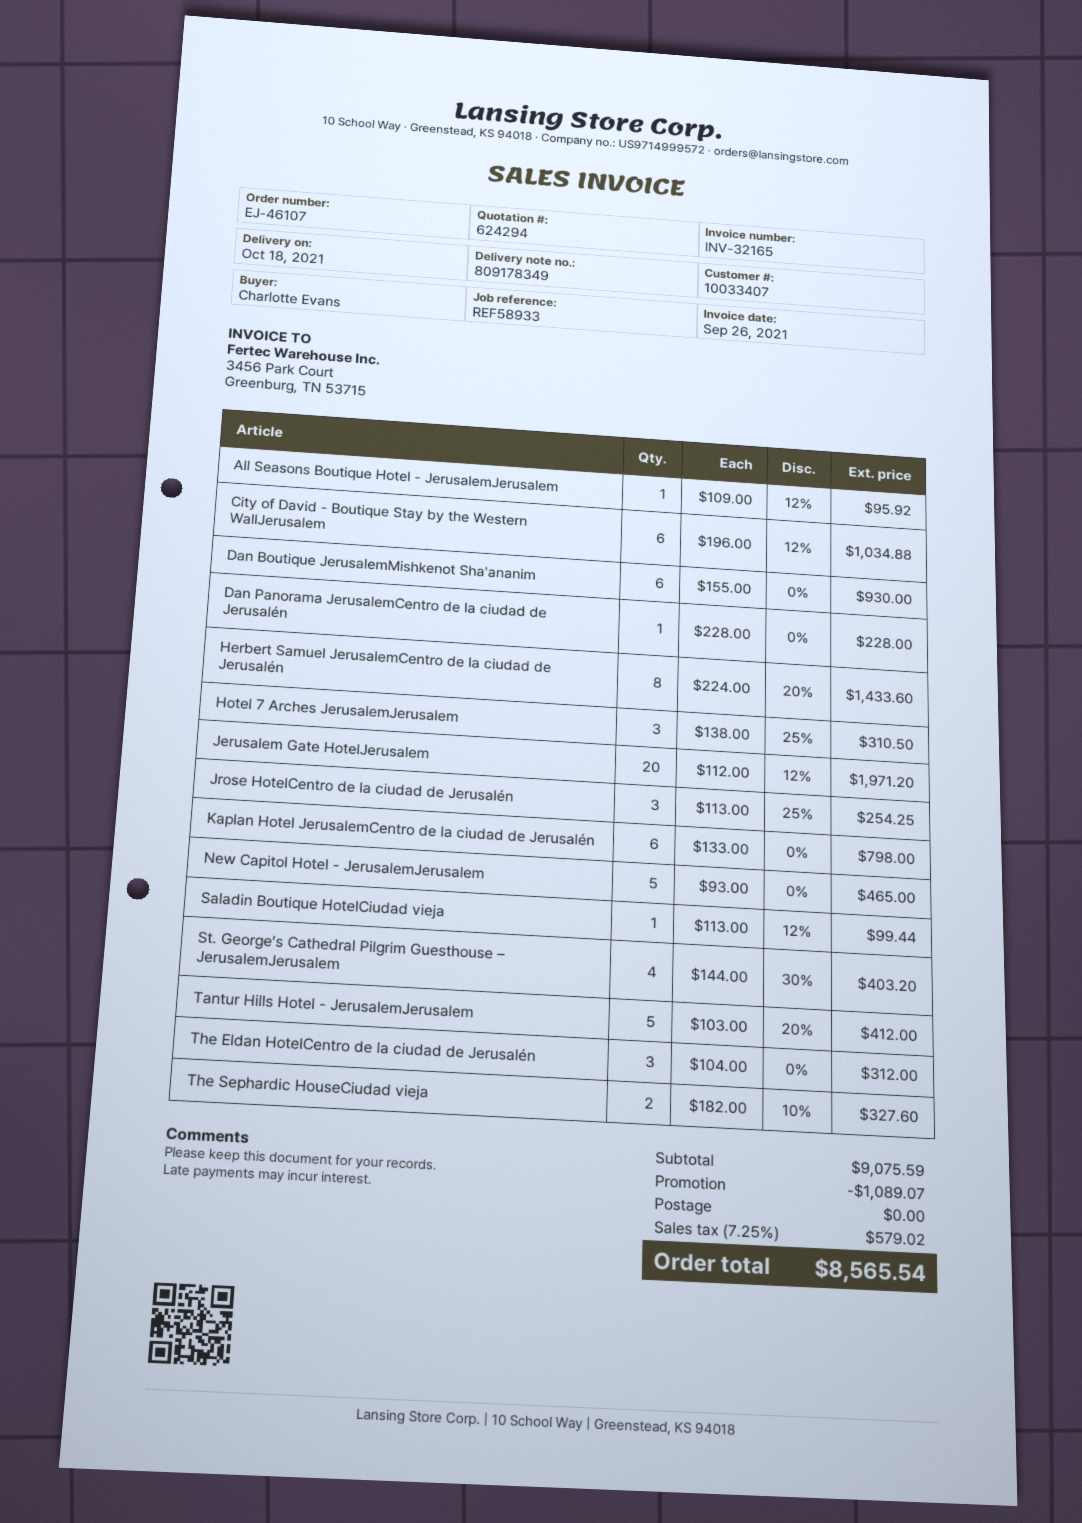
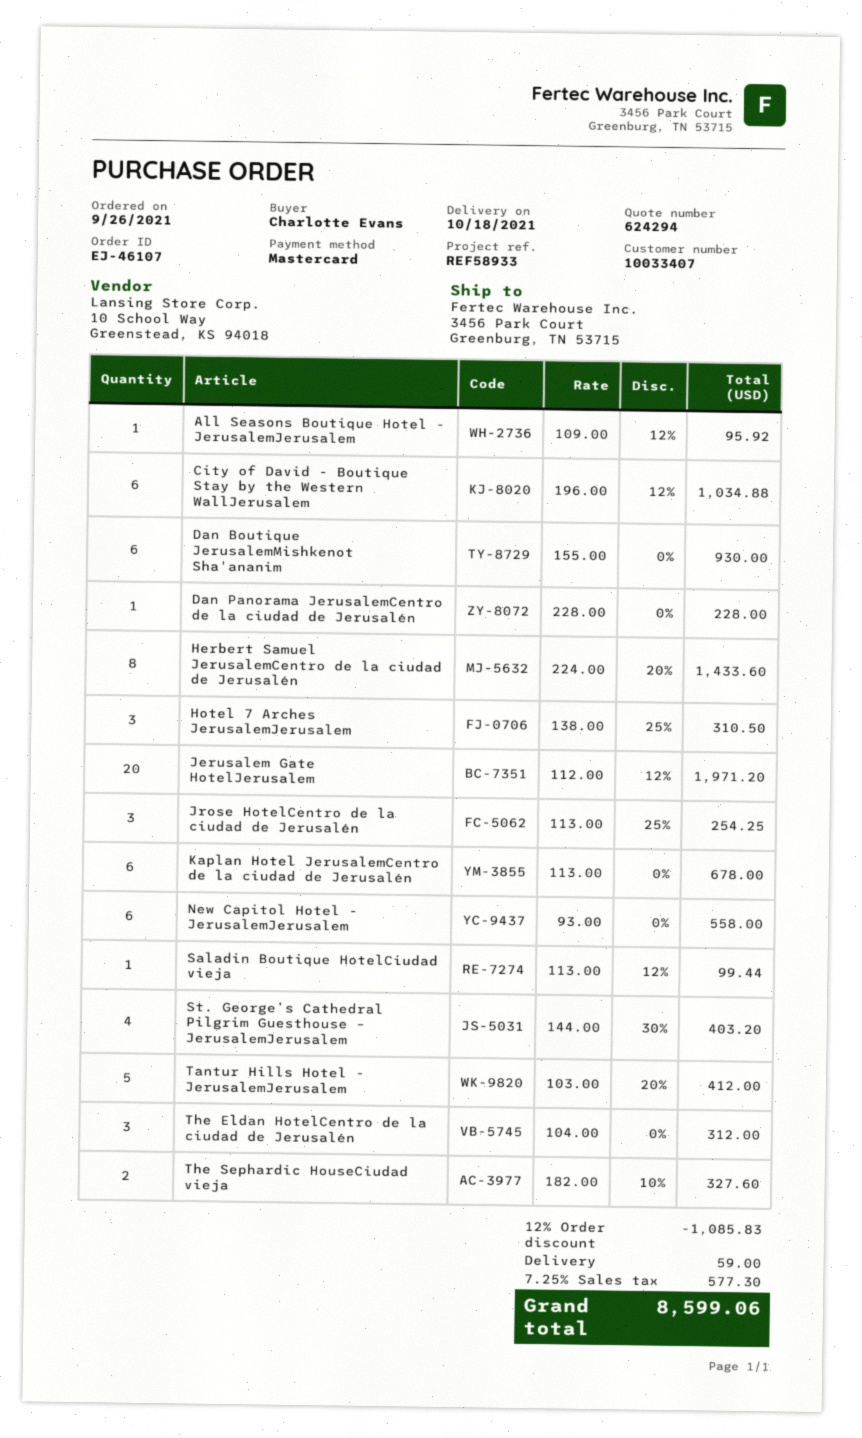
Kaplan Hotel JerusalemCentro de la ciudad de Jerusalén: 6 x 133.00 = 798.00 -> 6 x 113.00 = 678.00
New Capitol Hotel - JerusalemJerusalem: 5 x 93.00 = 465.00 -> 6 x 93.00 = 558.00
discount: 1089.07 -> 1085.83
shipping: 0.00 -> 59.00
tax: 7.25% = 579.02 -> 7.25% = 577.30
total: 8565.54 -> 8599.06

